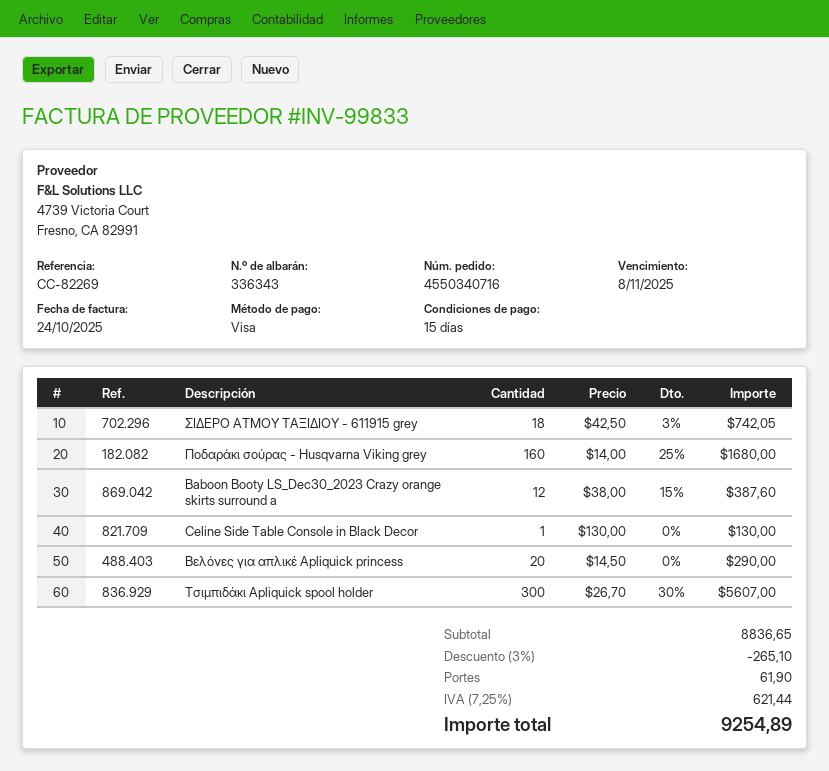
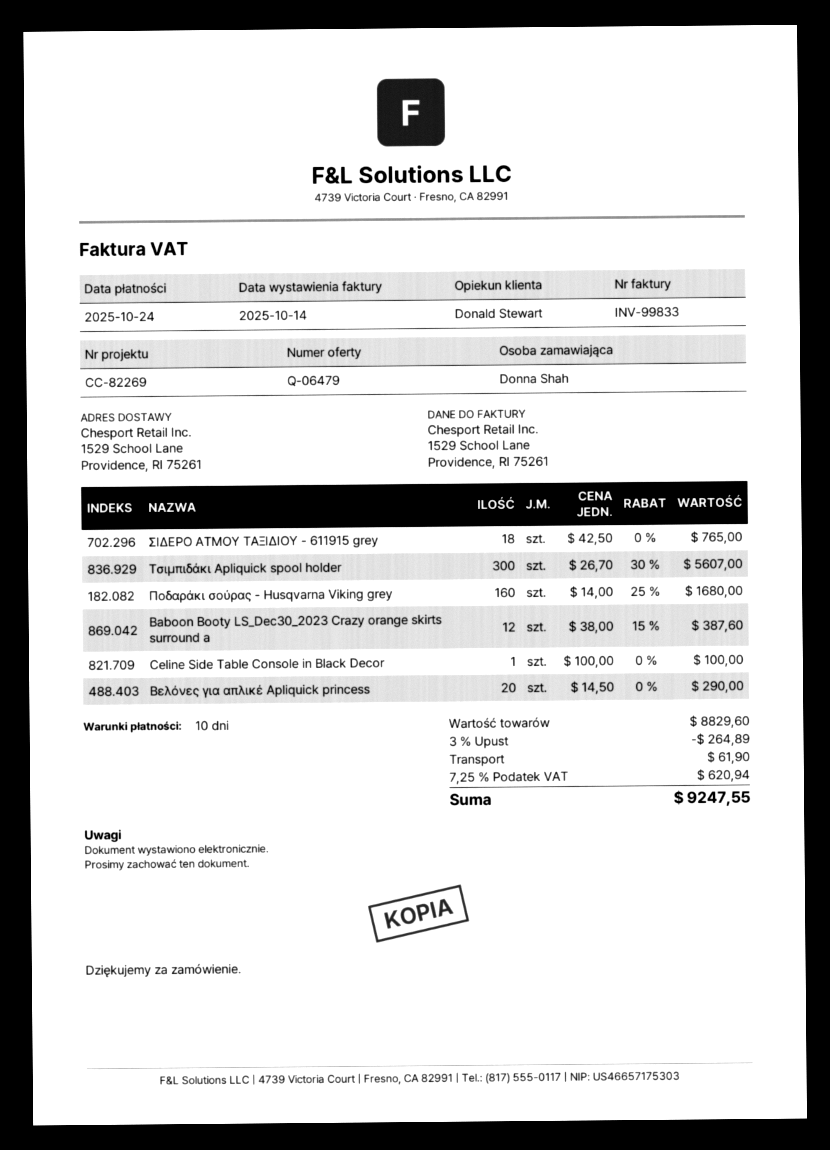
invoice date: 2025-10-24 -> 2025-10-14
payment terms: 15 days -> 10 days
due date: 2025-11-08 -> 2025-10-24
ΣΙΔΕΡΟ ΑΤΜΟΥ ΤΑΞΙΔΙΟΥ - 611915 grey: 18 x 42.50 - 3% = 742.05 -> 18 x 42.50 = 765.00
Celine Side Table Console in Black Decor: 1 x 130.00 = 130.00 -> 1 x 100.00 = 100.00
subtotal: 8836.65 -> 8829.60
discount: 3% = 265.10 -> 3% = 264.89
tax: 7.25% = 621.44 -> 7.25% = 620.94
total: 9254.89 -> 9247.55

